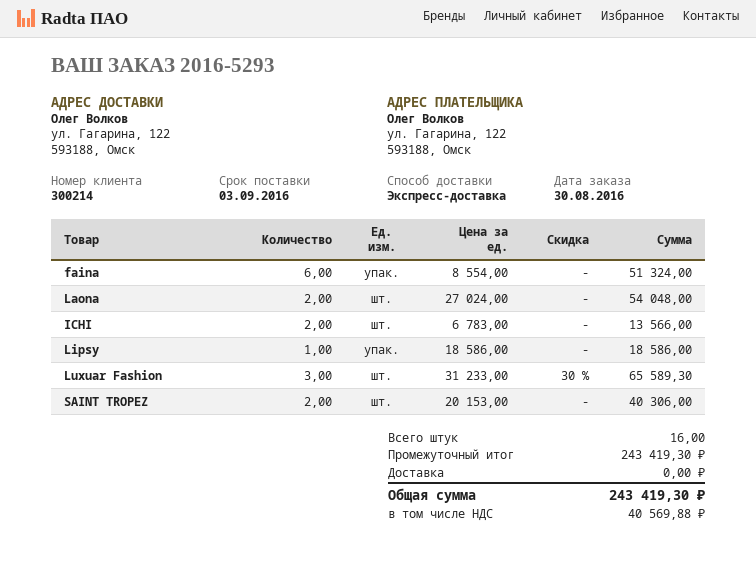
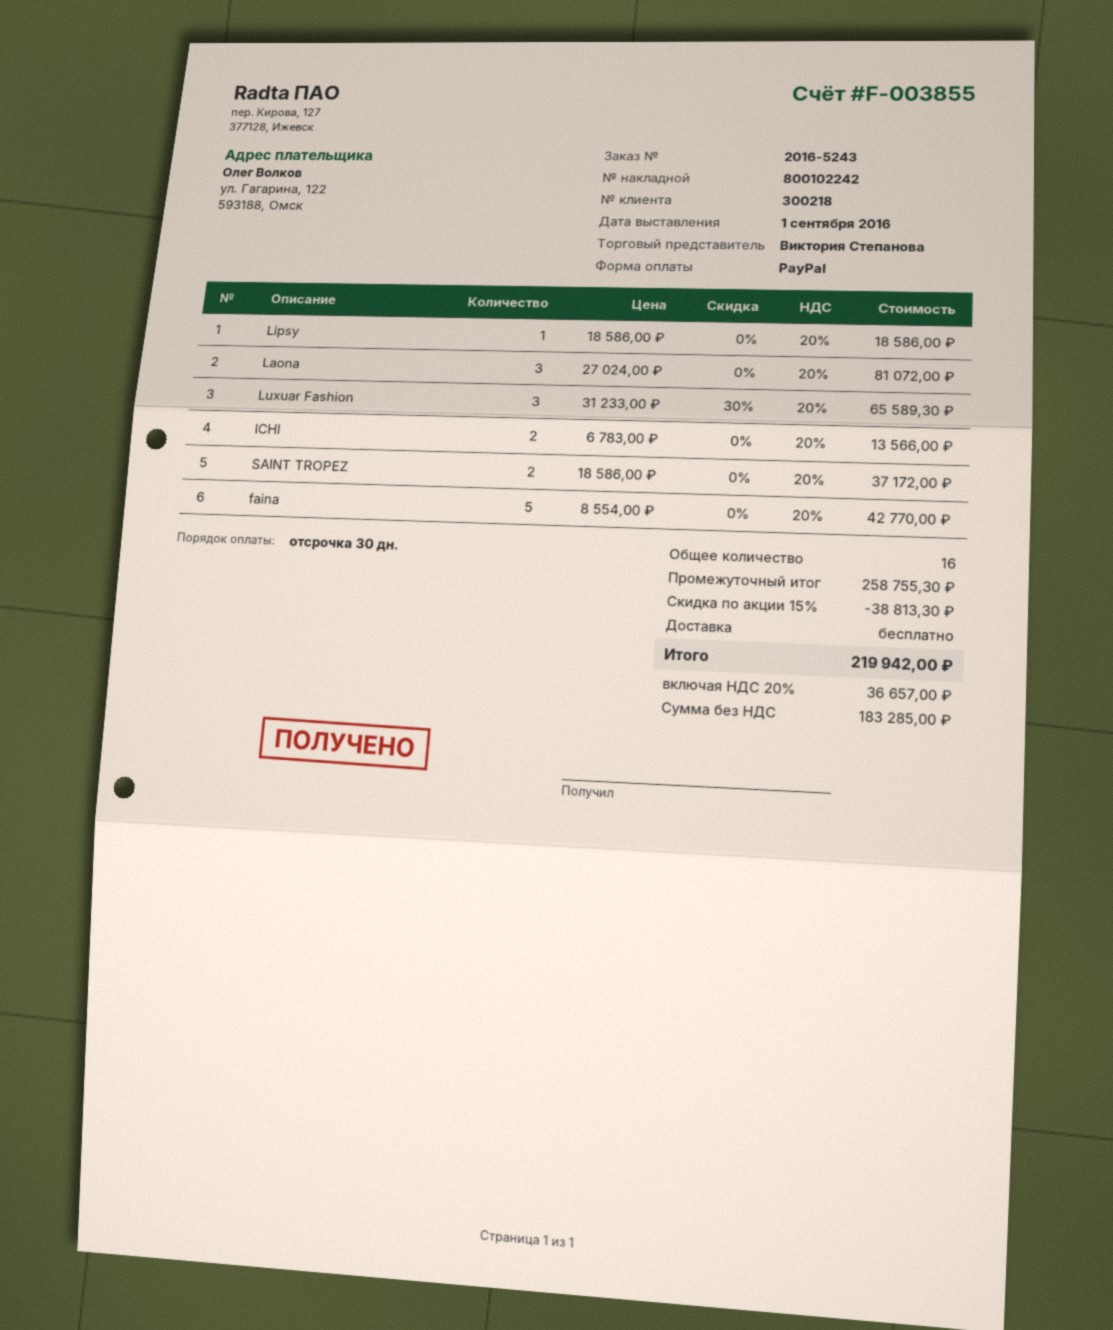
order number: 2016-5293 -> 2016-5243
customer number: 300214 -> 300218
faina: 6 x 8554.00 = 51324.00 -> 5 x 8554.00 = 42770.00
Laona: 2 x 27024.00 = 54048.00 -> 3 x 27024.00 = 81072.00
SAINT TROPEZ: 2 x 20153.00 = 40306.00 -> 2 x 18586.00 = 37172.00
subtotal: 243419.30 -> 258755.30
discount: none -> 15% = 38813.30
tax: 40569.88 -> 36657.00
total: 243419.30 -> 219942.00

